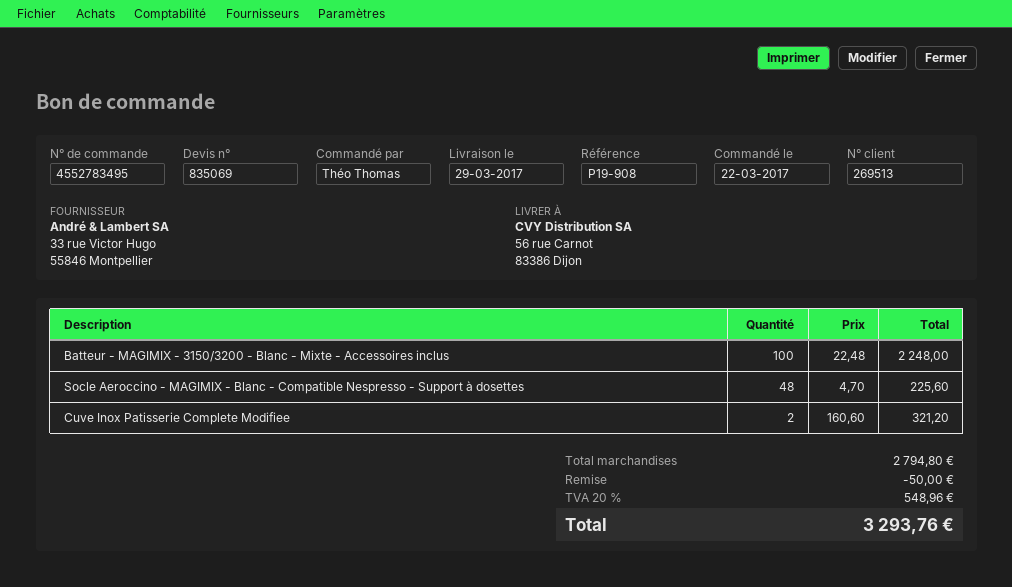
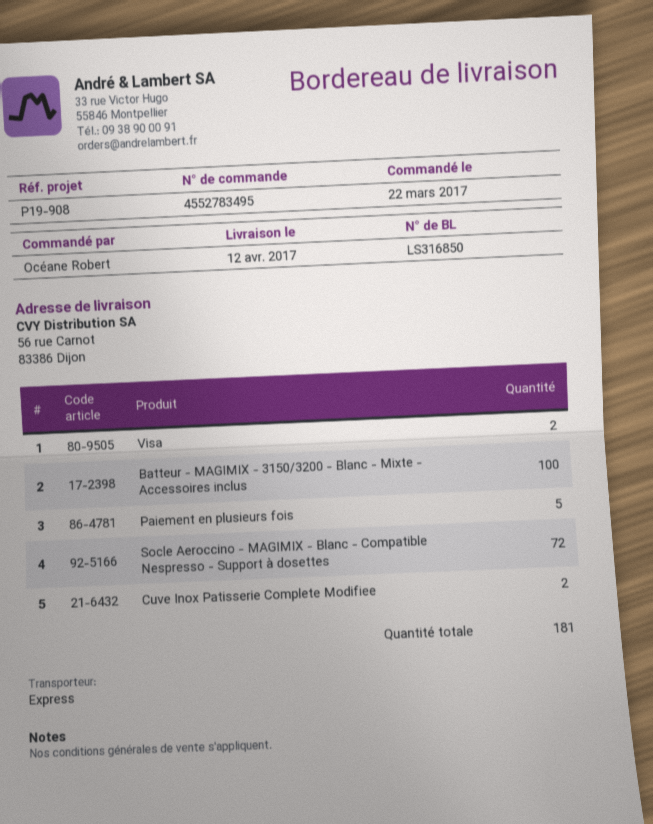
delivery date: 2017-03-29 -> 2017-04-12
ordered by: Théo Thomas -> Océane Robert
Socle Aeroccino - MAGIMIX - Blanc - Compatible Nespresso - Support à dosettes: 48 -> 72
Visa: none -> 2
Paiement en plusieurs fois: none -> 5

